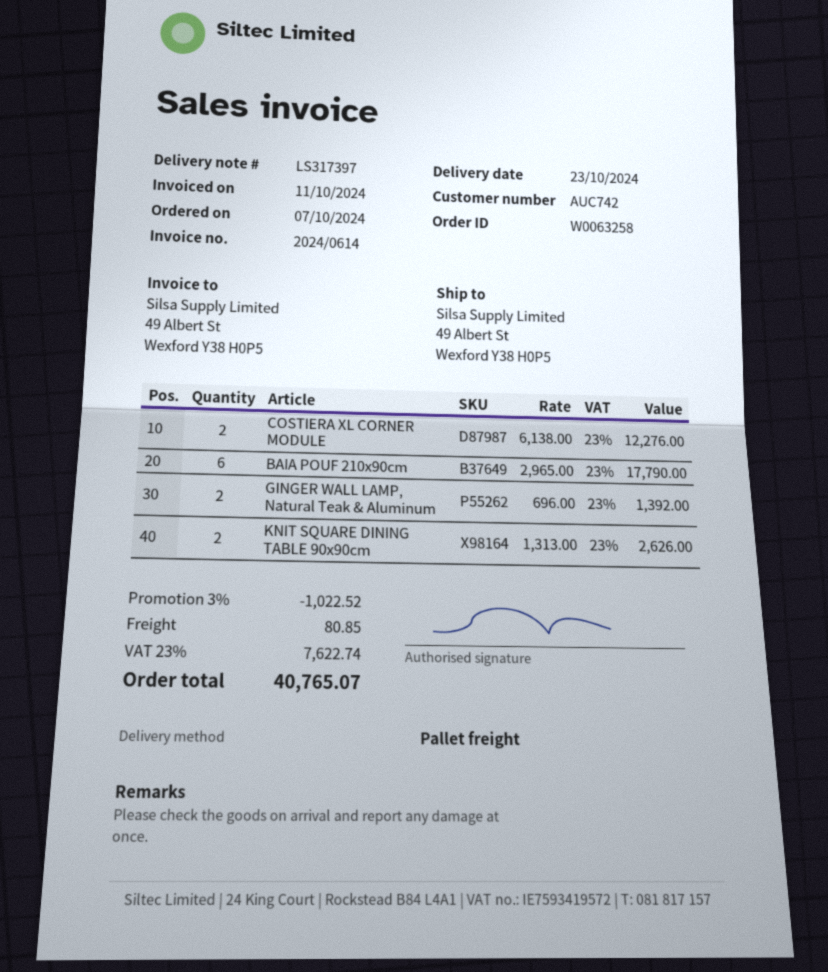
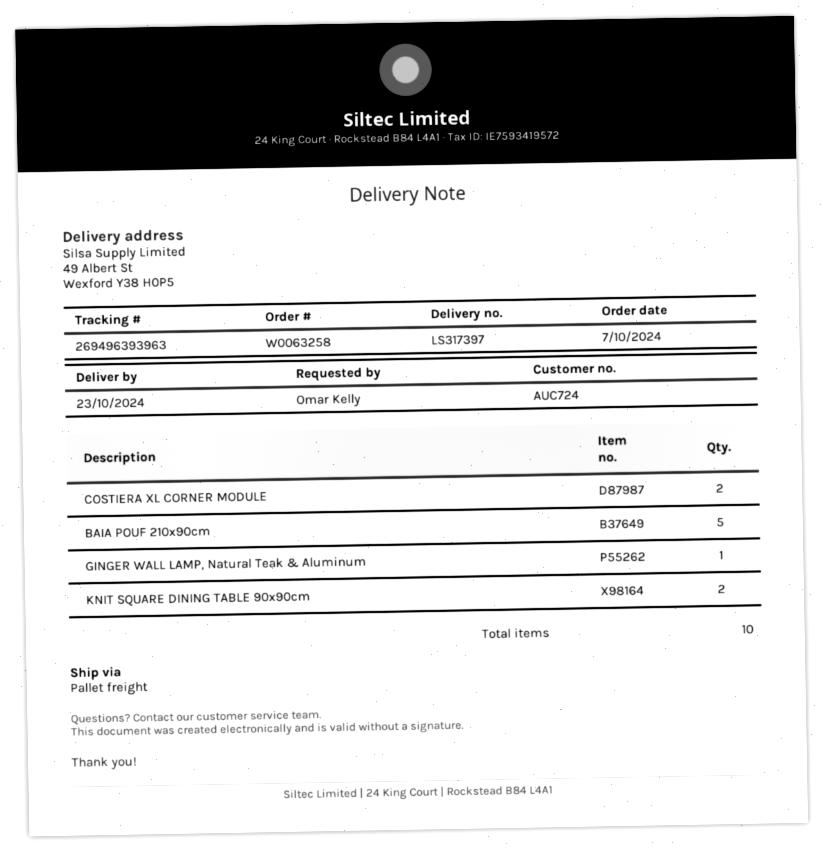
customer number: AUC742 -> AUC724
BAIA POUF 210x90cm: 6 -> 5
GINGER WALL LAMP, Natural Teak & Aluminum: 2 -> 1

